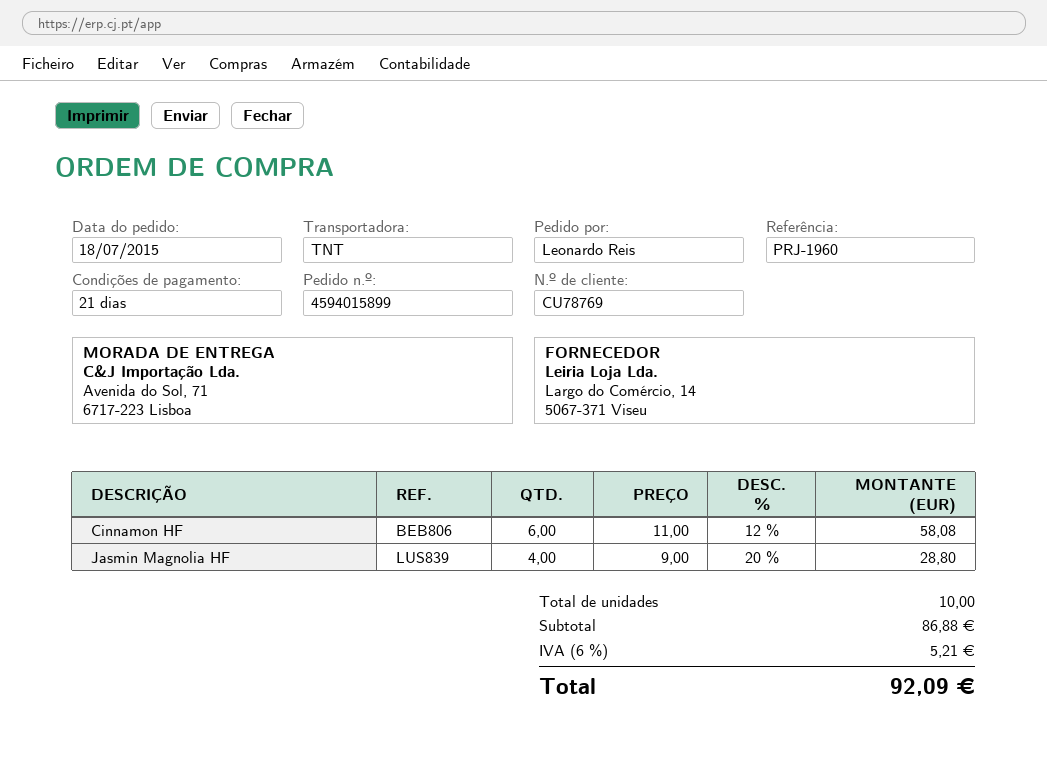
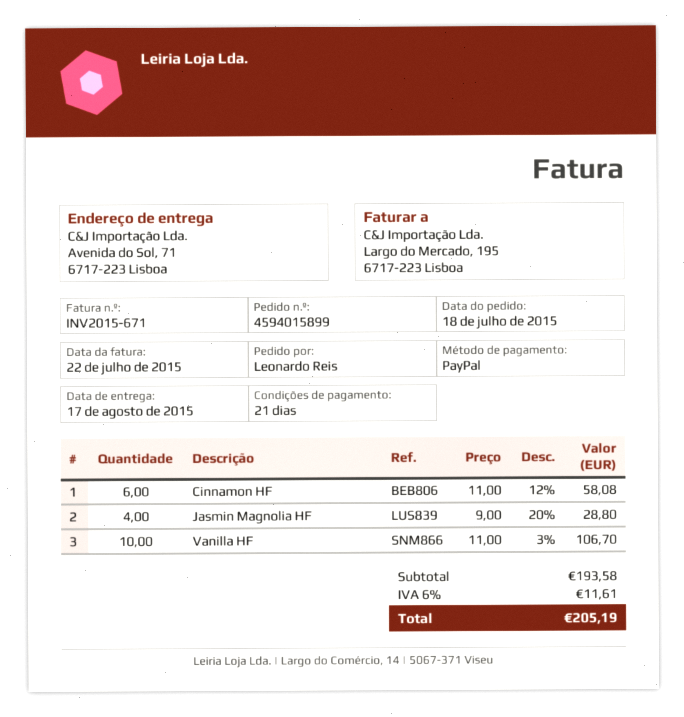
Vanilla HF: none -> 10 x 11.00 - 3% = 106.70
subtotal: 86.88 -> 193.58
tax: 6% = 5.21 -> 6% = 11.61
total: 92.09 -> 205.19

